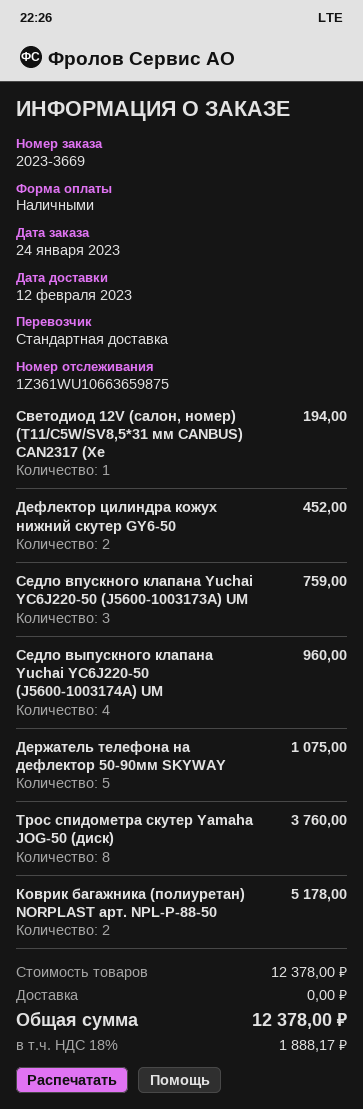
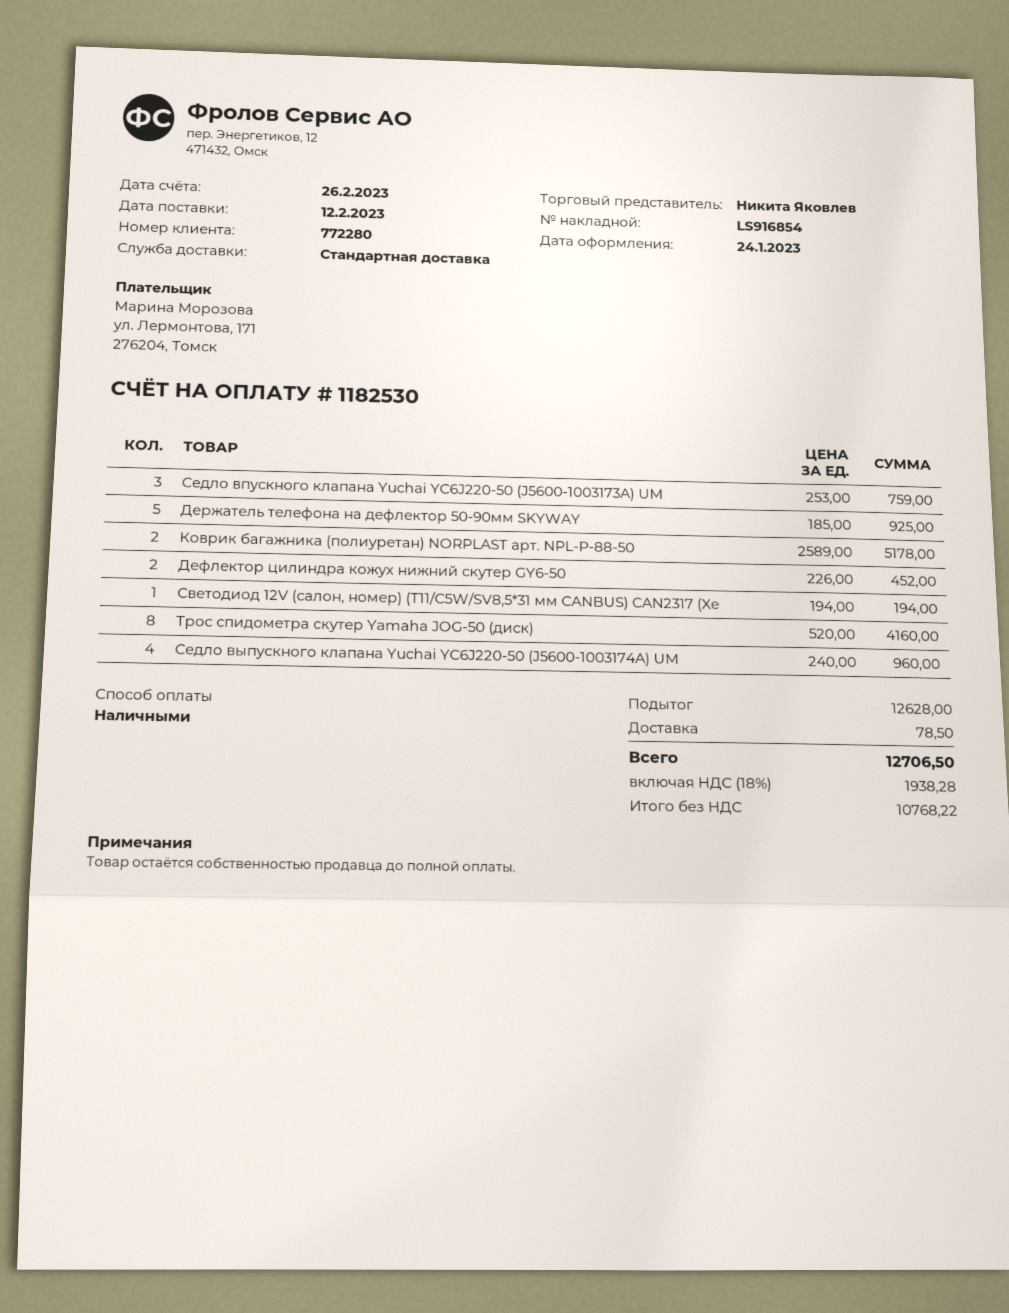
Держатель телефона на дефлектор 50-90мм SKYWAY: 5 for 1075.00 -> 5 for 925.00
Трос спидометра скутер Yamaha JOG-50 (диск): 8 for 3760.00 -> 8 for 4160.00
subtotal: 12378.00 -> 12628.00
shipping: 0.00 -> 78.50
tax: 18% = 1888.17 -> 18% = 1938.28
total: 12378.00 -> 12706.50

